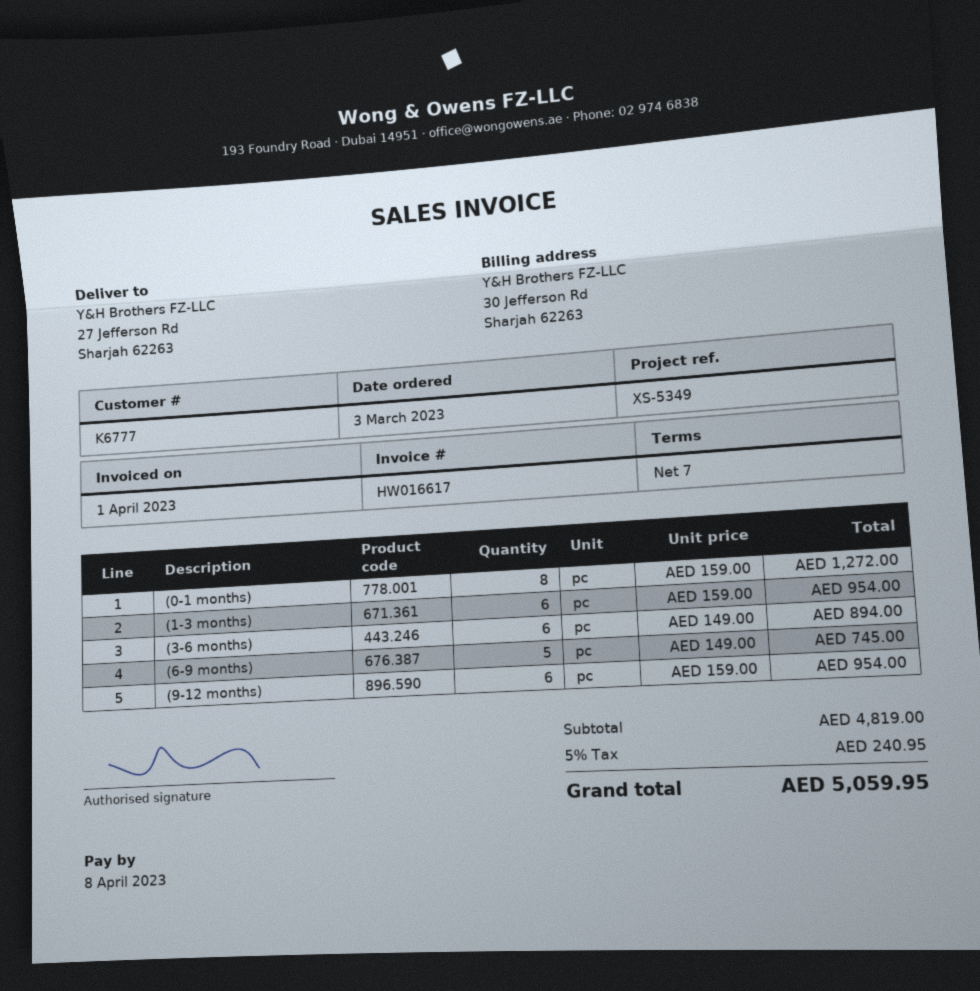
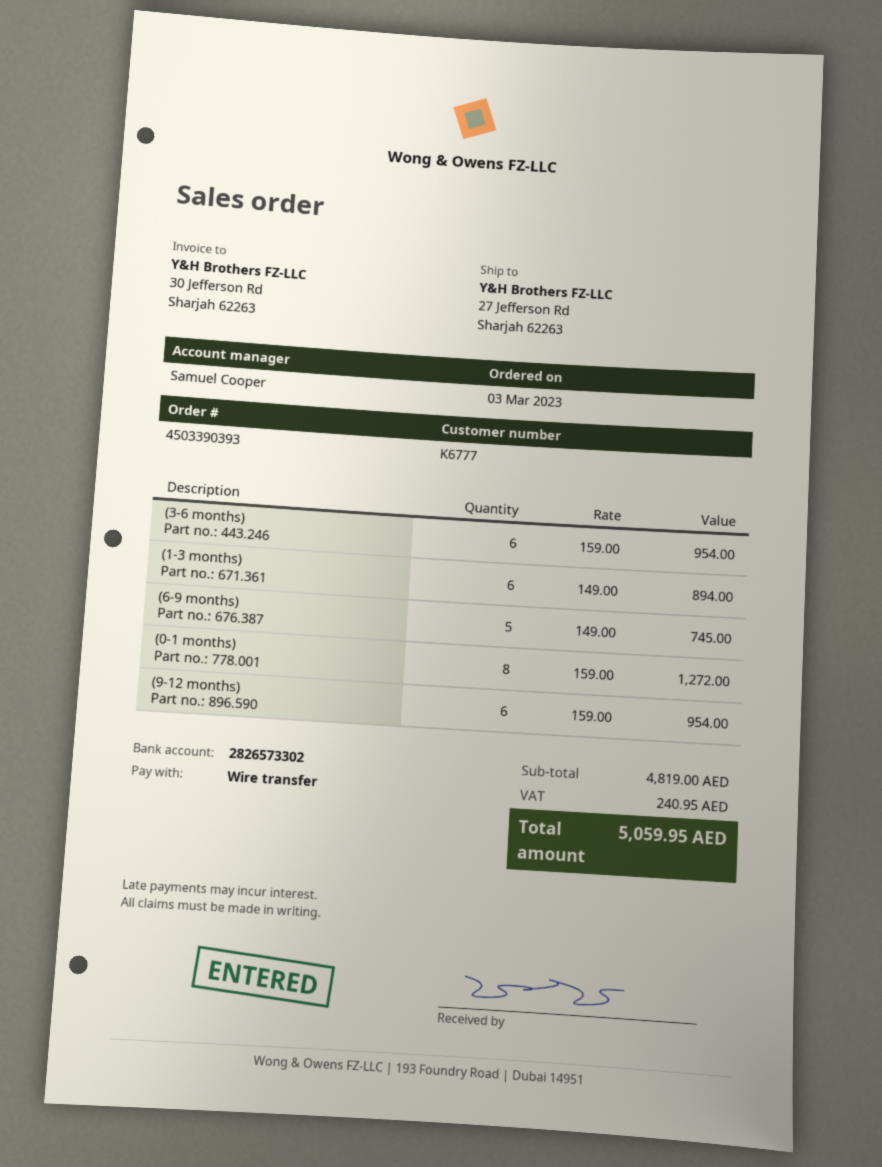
(1-3 months): 6 x 159.00 = 954.00 -> 6 x 149.00 = 894.00
(3-6 months): 6 x 149.00 = 894.00 -> 6 x 159.00 = 954.00

